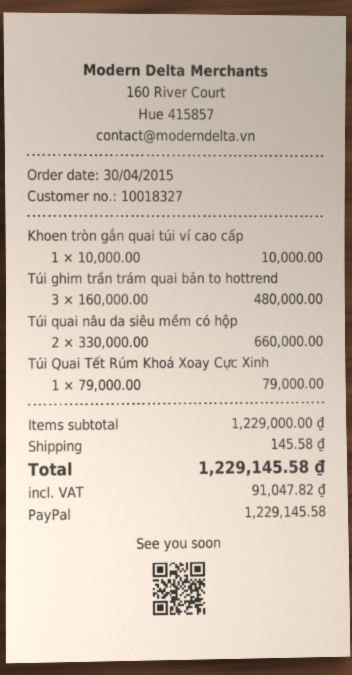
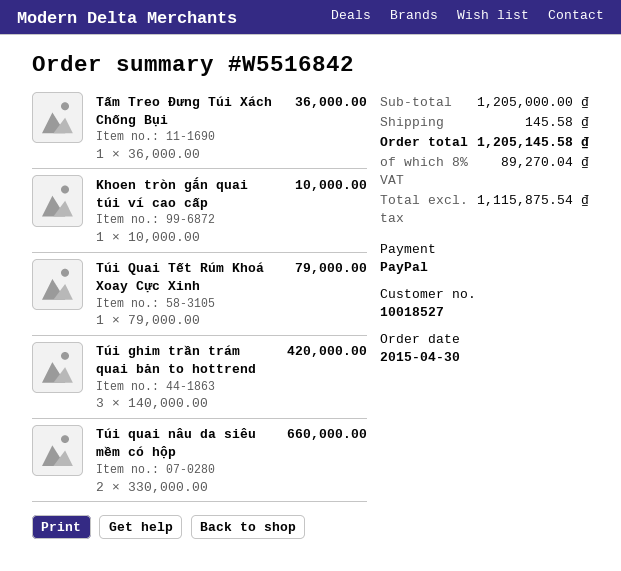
customer number: 10018327 -> 10018527
Túi ghim trần trám quai bản to hottrend: 3 x 160000.00 = 480000.00 -> 3 x 140000.00 = 420000.00
Tấm Treo Đưng Túi Xách Chống Bụi: none -> 1 x 36000.00 = 36000.00
subtotal: 1229000.00 -> 1205000.00
tax: 91047.82 -> 89270.04
total: 1229145.58 -> 1205145.58

